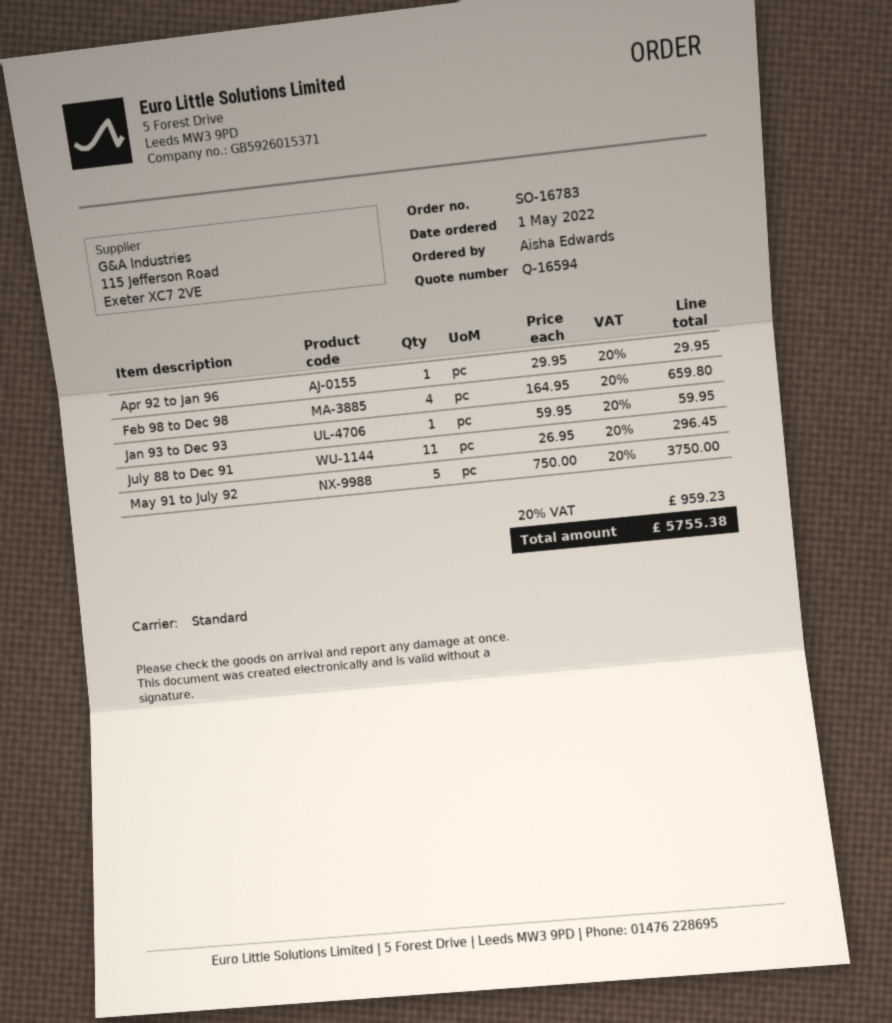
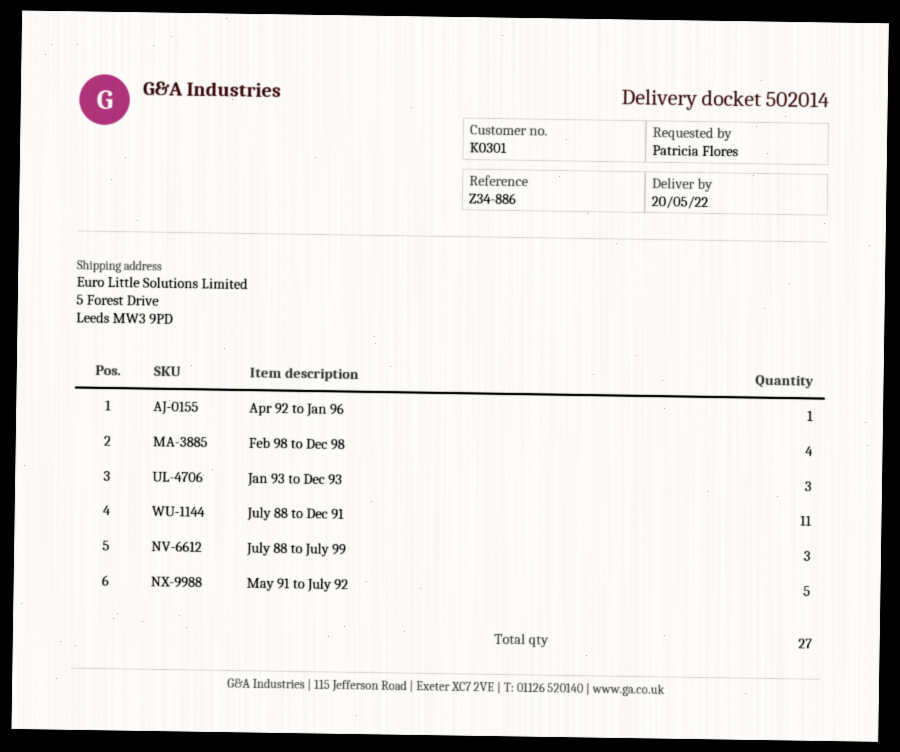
ordered by: Aisha Edwards -> Patricia Flores
Jan 93 to Dec 93: 1 -> 3
July 88 to July 99: none -> 3

